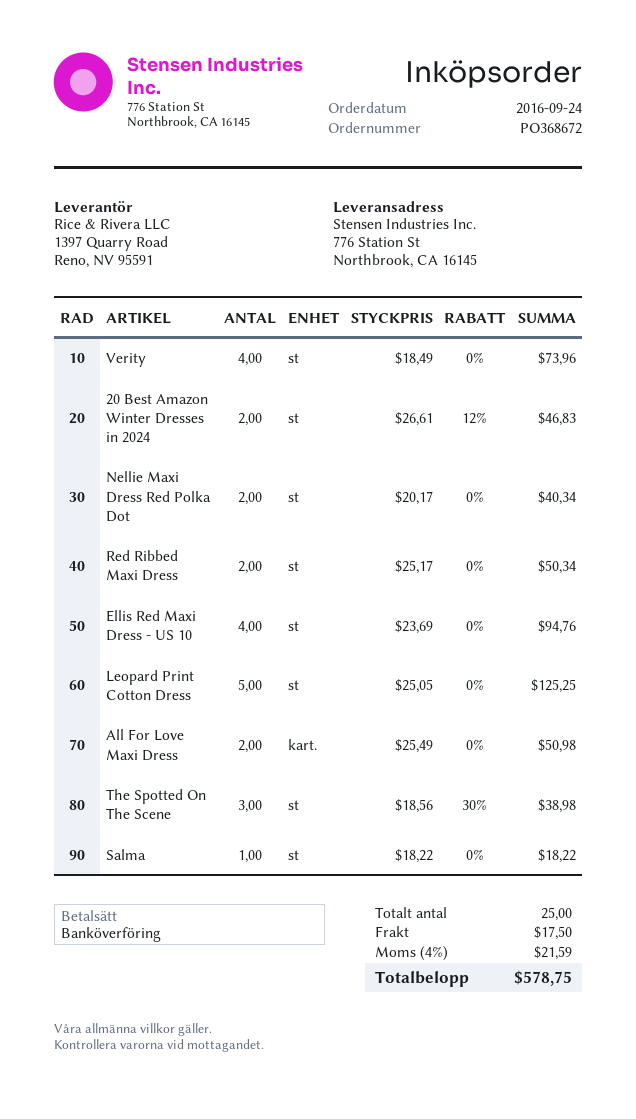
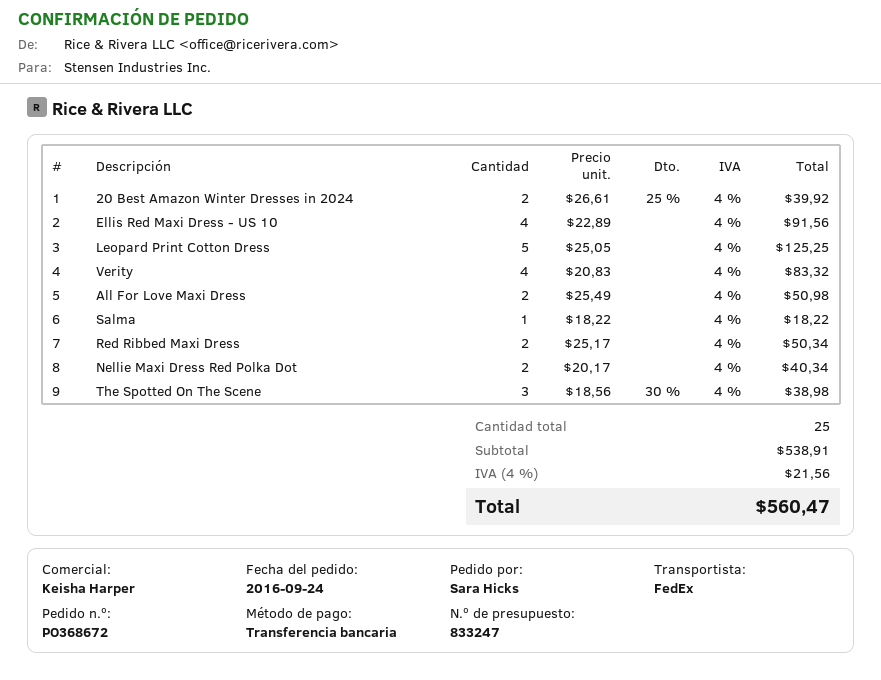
Verity: 4 x 18.49 = 73.96 -> 4 x 20.83 = 83.32
20 Best Amazon Winter Dresses in 2024: 2 x 26.61 - 12% = 46.83 -> 2 x 26.61 - 25% = 39.92
Ellis Red Maxi Dress - US 10: 4 x 23.69 = 94.76 -> 4 x 22.89 = 91.56
shipping: 17.50 -> none
tax: 4% = 21.59 -> 4% = 21.56
total: 578.75 -> 560.47

